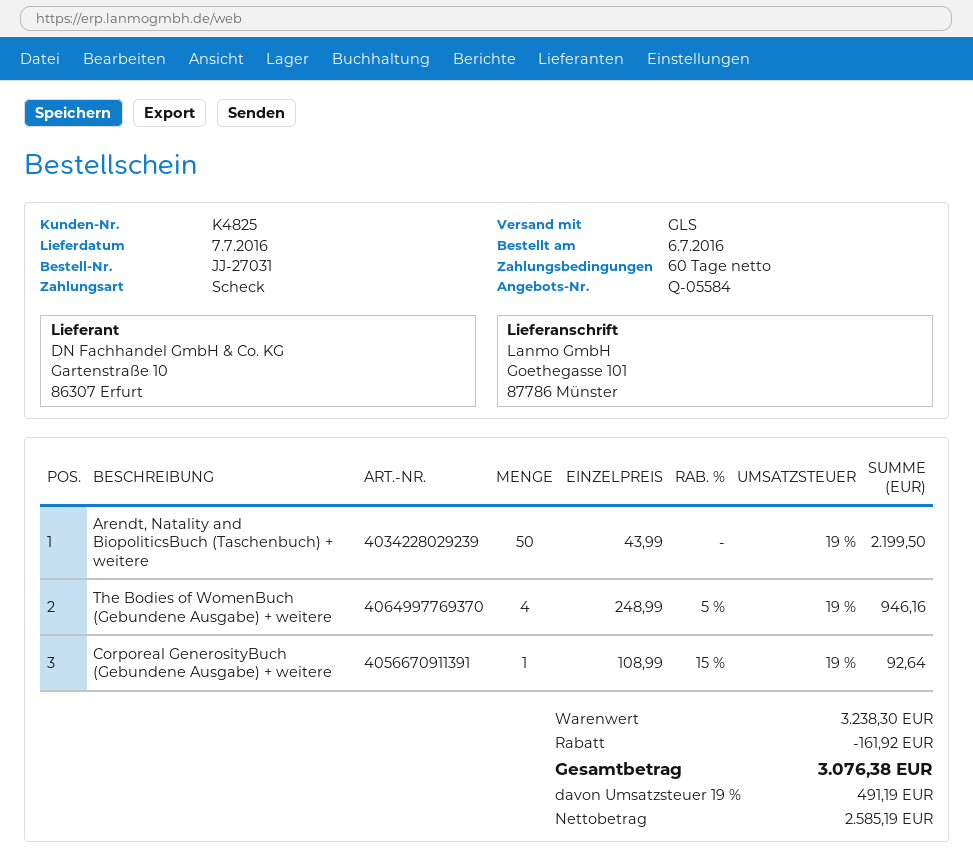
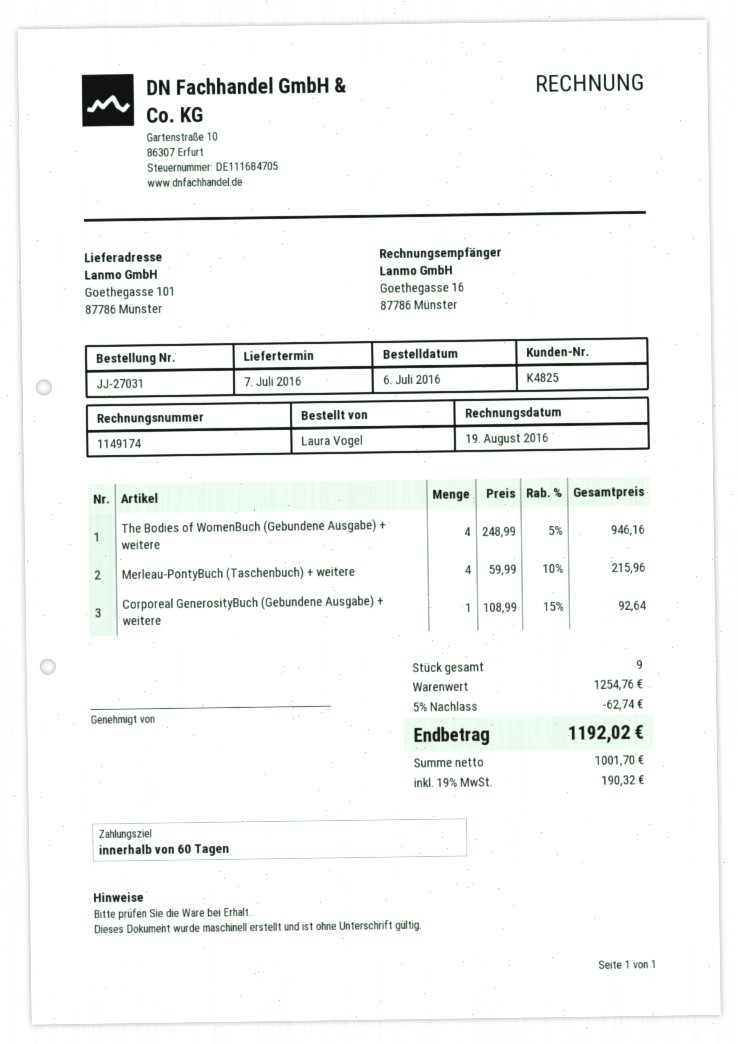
Arendt, Natality and BiopoliticsBuch (Taschenbuch) + weitere: 50 x 43.99 = 2199.50 -> none
Merleau-PontyBuch (Taschenbuch) + weitere: none -> 4 x 59.99 - 10% = 215.96
subtotal: 3238.30 -> 1254.76
discount: 161.92 -> 62.74
net: 2585.19 -> 1001.70
tax: 19% = 491.19 -> 19% = 190.32
total: 3076.38 -> 1192.02

